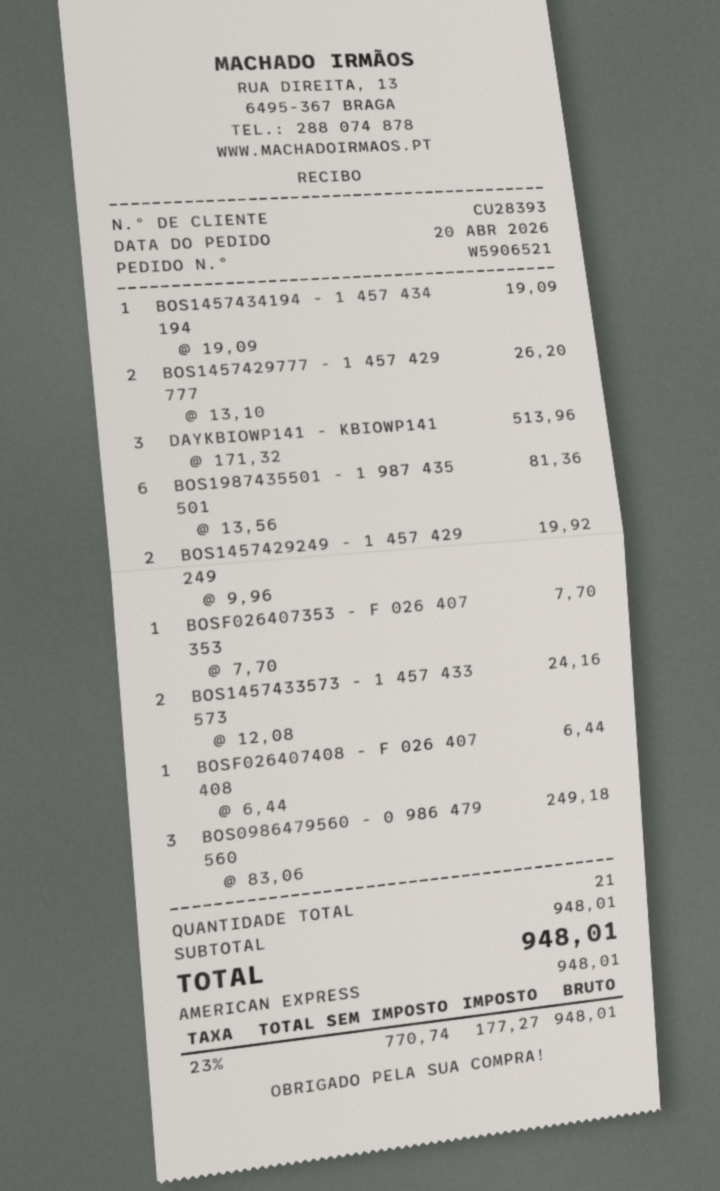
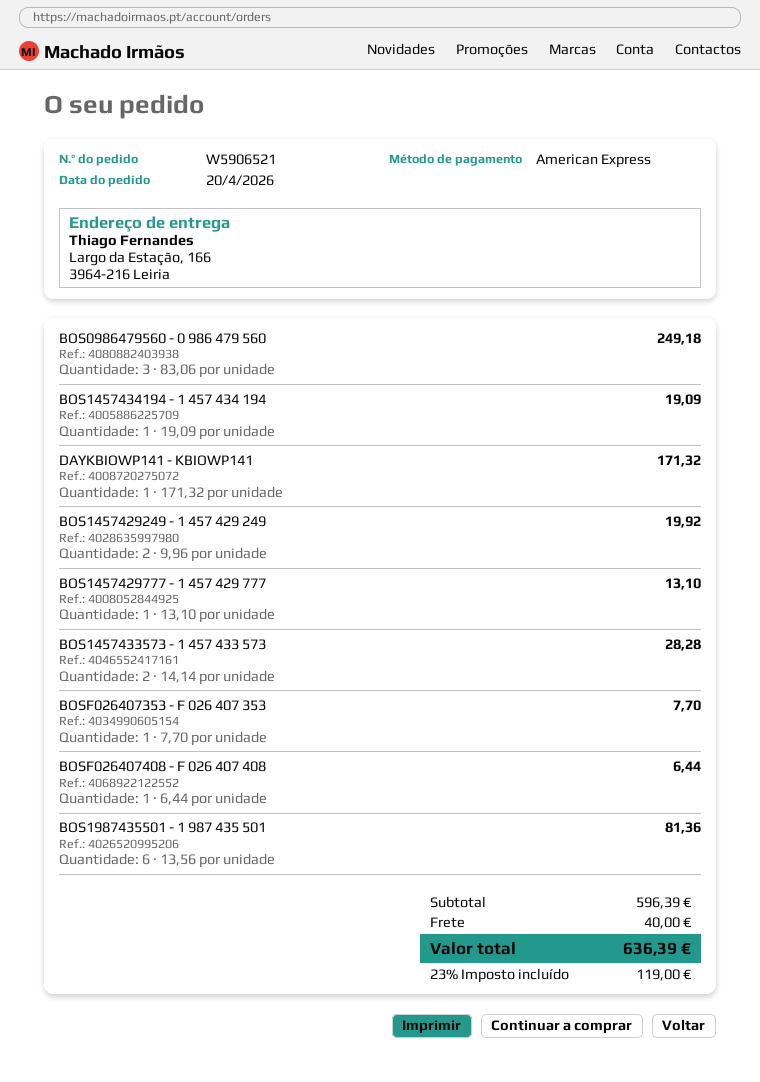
BOS1457429777 - 1 457 429 777: 2 x 13.10 = 26.20 -> 1 x 13.10 = 13.10
DAYKBIOWP141 - KBIOWP141: 3 x 171.32 = 513.96 -> 1 x 171.32 = 171.32
BOS1457433573 - 1 457 433 573: 2 x 12.08 = 24.16 -> 2 x 14.14 = 28.28
subtotal: 948.01 -> 596.39
shipping: none -> 40.00
tax: 23% = 177.27 -> 23% = 119.00
total: 948.01 -> 636.39

